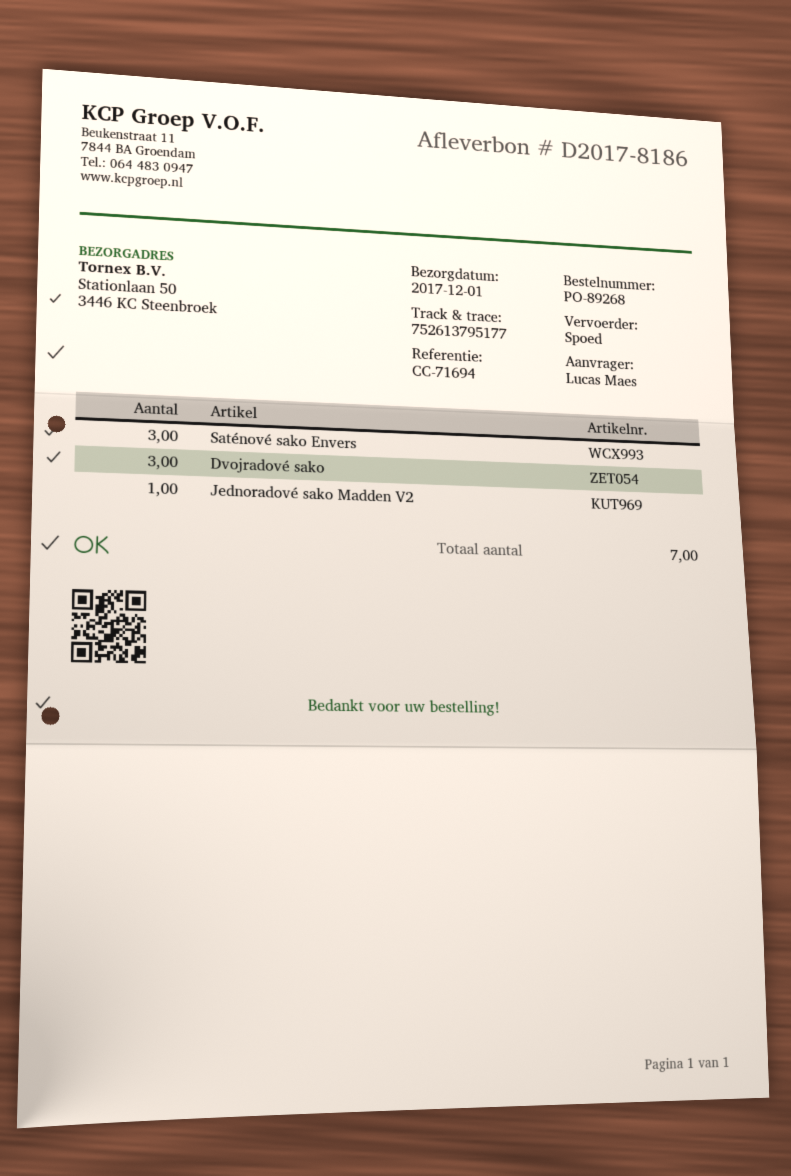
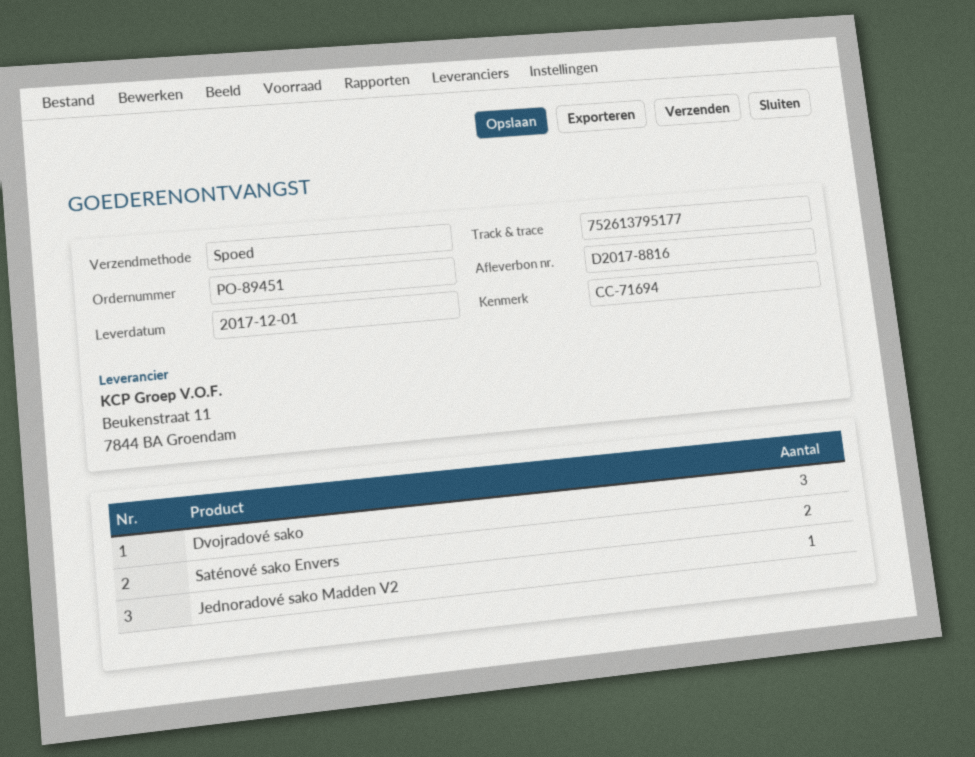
order number: PO-89268 -> PO-89451
delivery note number: D2017-8186 -> D2017-8816
Saténové sako Envers: 3 -> 2

